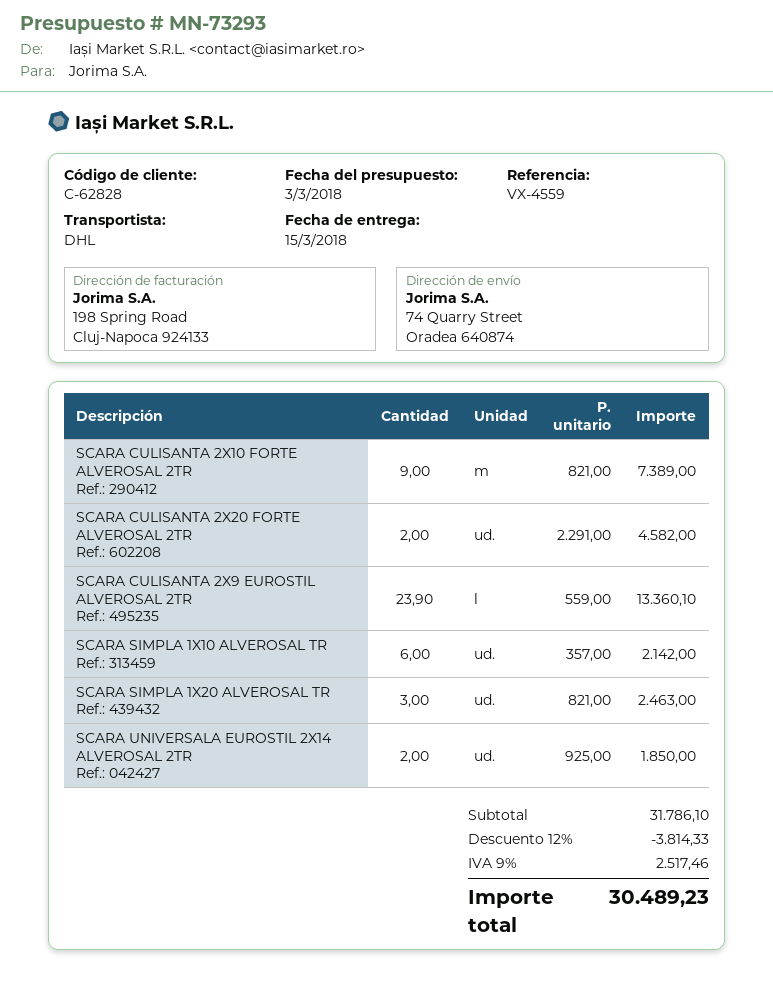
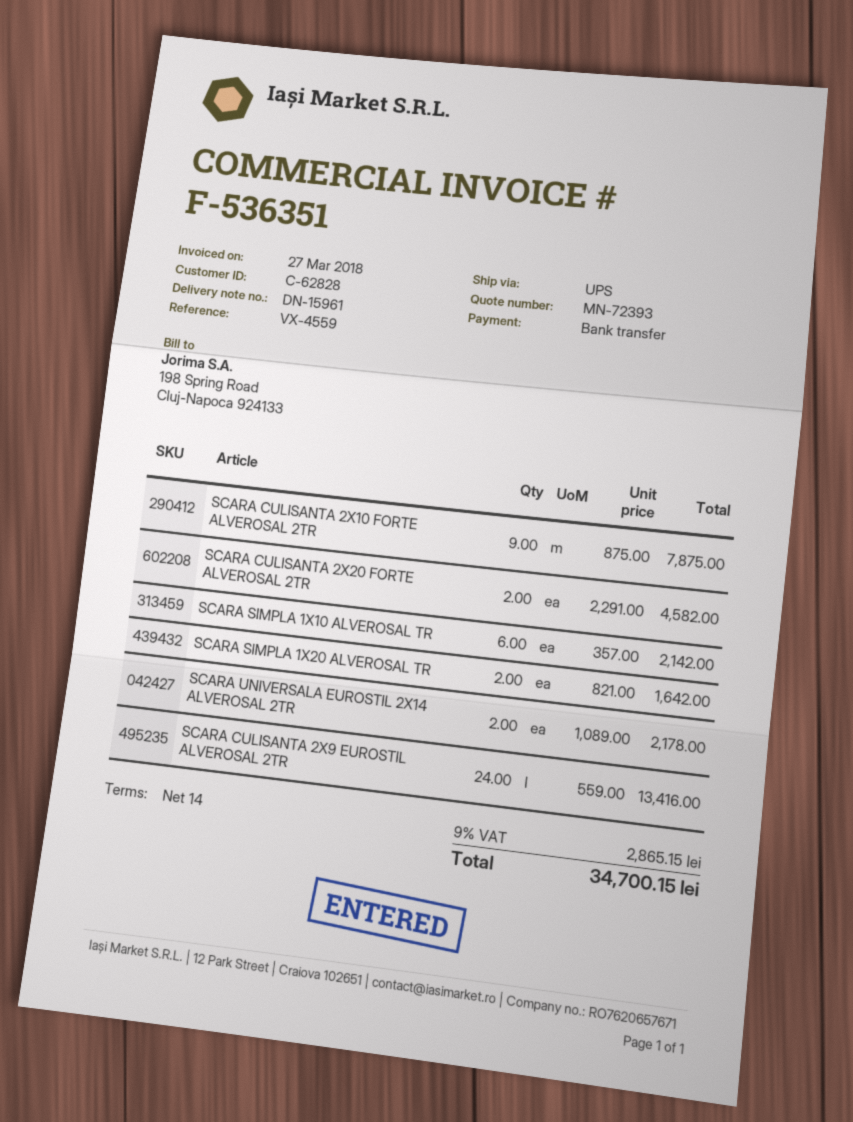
quote number: MN-73293 -> MN-72393
shipping method: DHL -> UPS
SCARA CULISANTA 2X10 FORTE ALVEROSAL 2TR: 9 x 821.00 = 7389.00 -> 9 x 875.00 = 7875.00
SCARA CULISANTA 2X9 EUROSTIL ALVEROSAL 2TR: 23.9 x 559.00 = 13360.10 -> 24 x 559.00 = 13416.00
SCARA SIMPLA 1X20 ALVEROSAL TR: 3 x 821.00 = 2463.00 -> 2 x 821.00 = 1642.00
SCARA UNIVERSALA EUROSTIL 2X14 ALVEROSAL 2TR: 2 x 925.00 = 1850.00 -> 2 x 1089.00 = 2178.00
discount: 12% = 3814.33 -> none
tax: 9% = 2517.46 -> 9% = 2865.15
total: 30489.23 -> 34700.15

